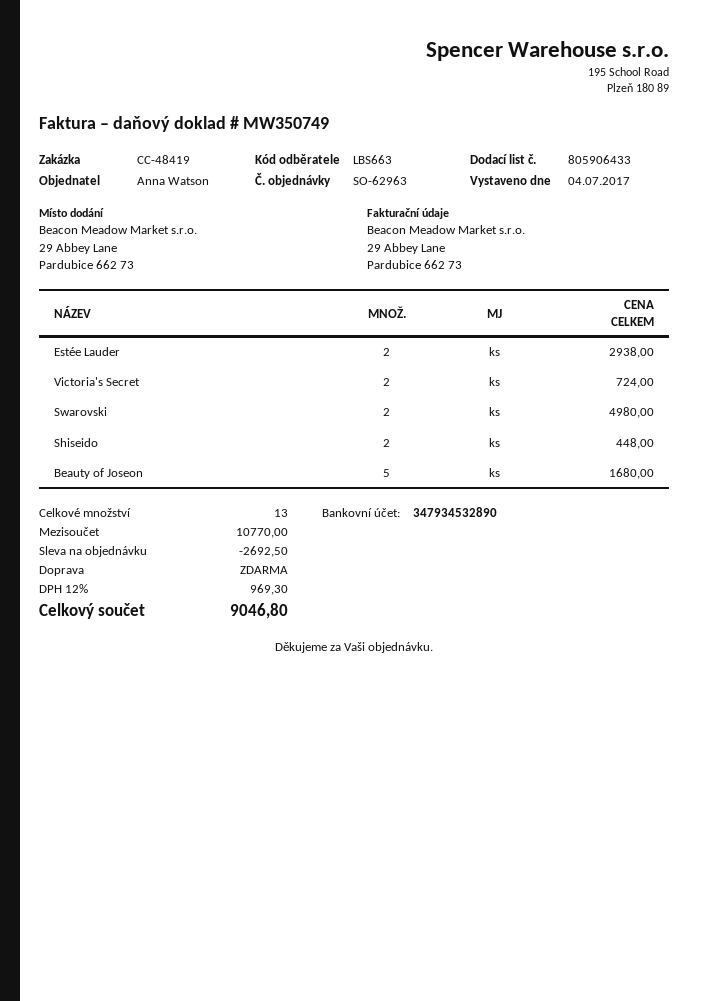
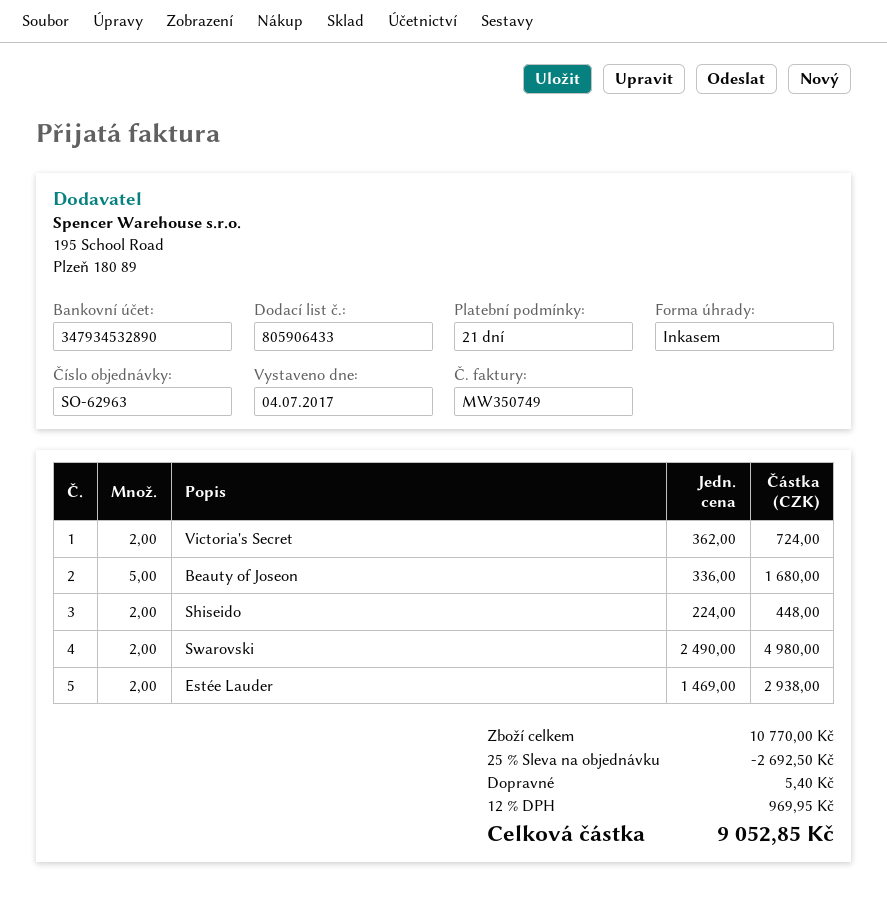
shipping: 0.00 -> 5.40
tax: 12% = 969.30 -> 12% = 969.95
total: 9046.80 -> 9052.85

